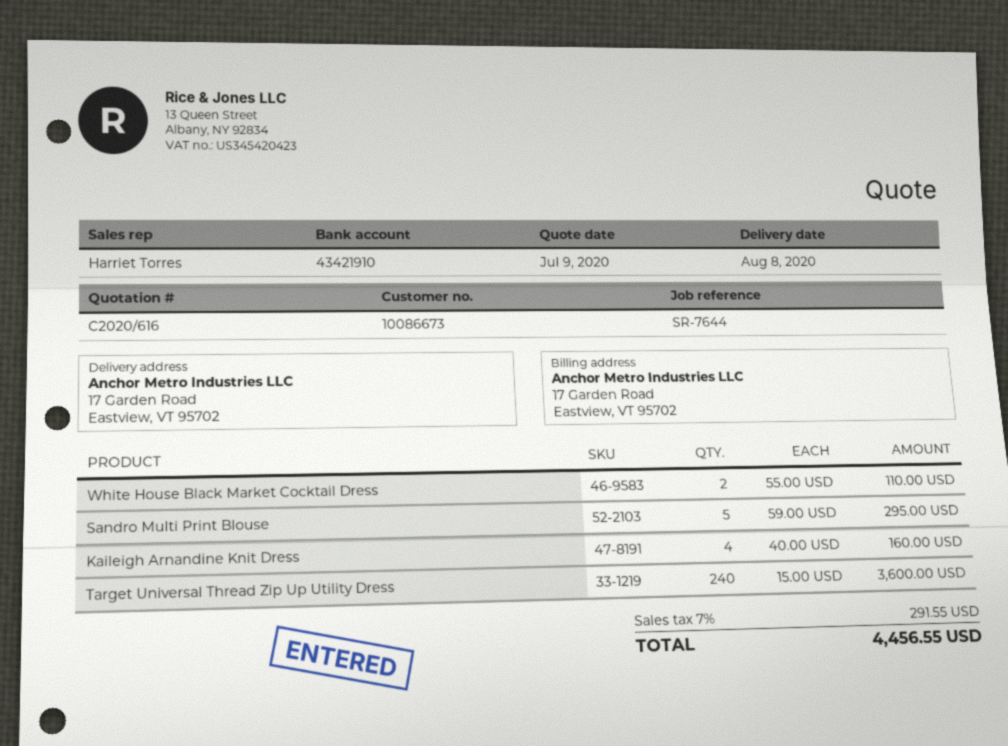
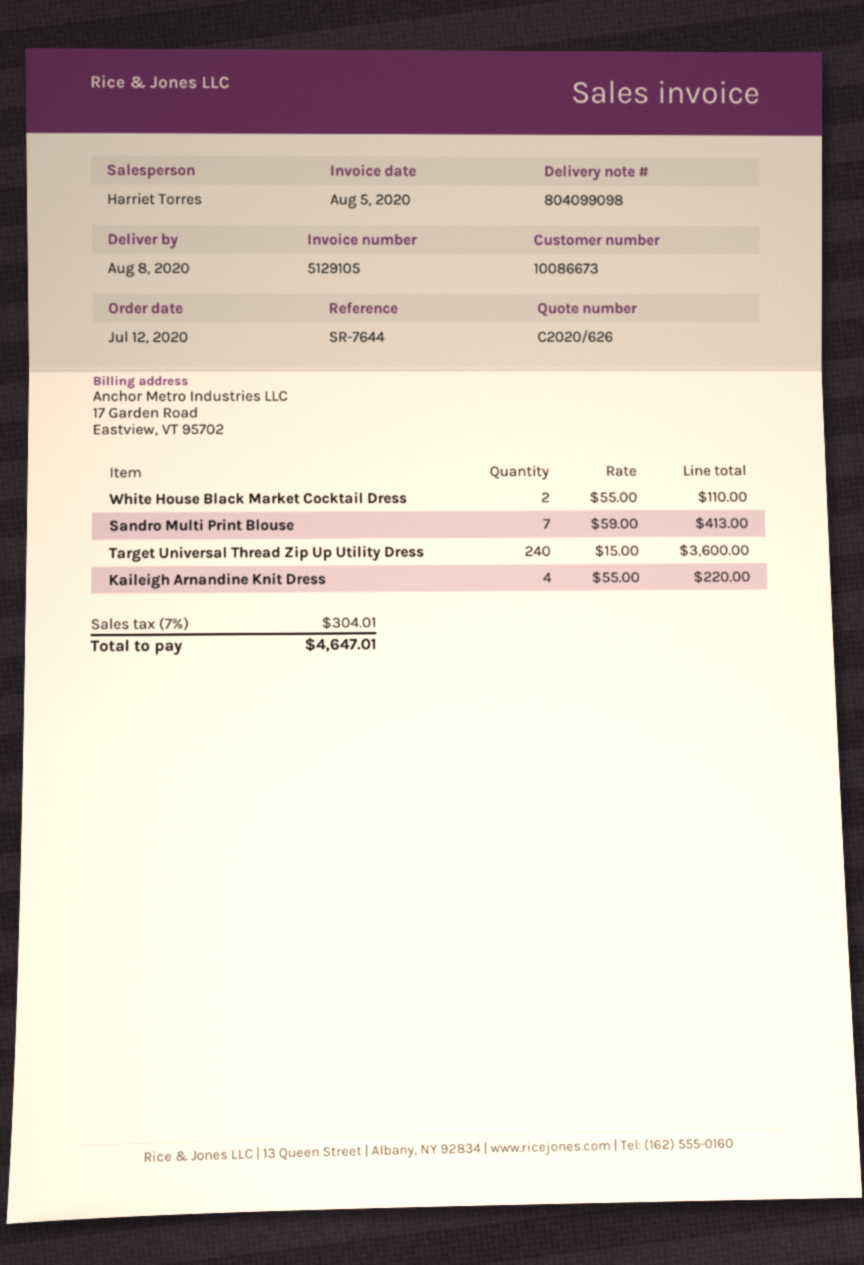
quote number: C2020/616 -> C2020/626
Sandro Multi Print Blouse: 5 x 59.00 = 295.00 -> 7 x 59.00 = 413.00
Kaileigh Arnandine Knit Dress: 4 x 40.00 = 160.00 -> 4 x 55.00 = 220.00
tax: 7% = 291.55 -> 7% = 304.01
total: 4456.55 -> 4647.01

